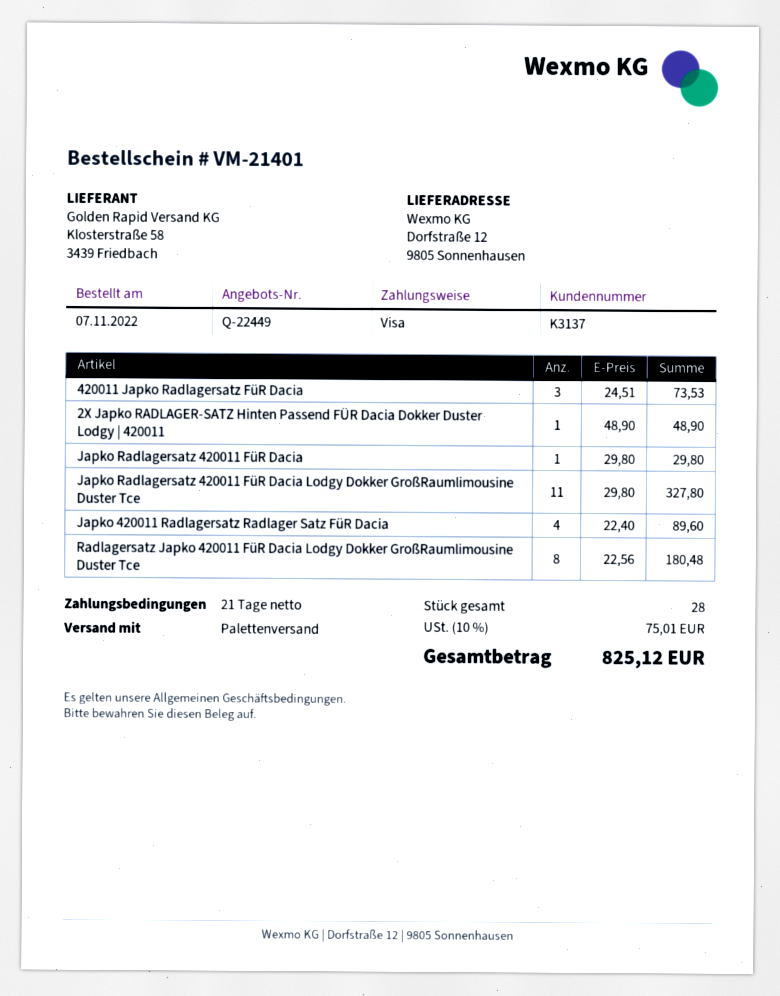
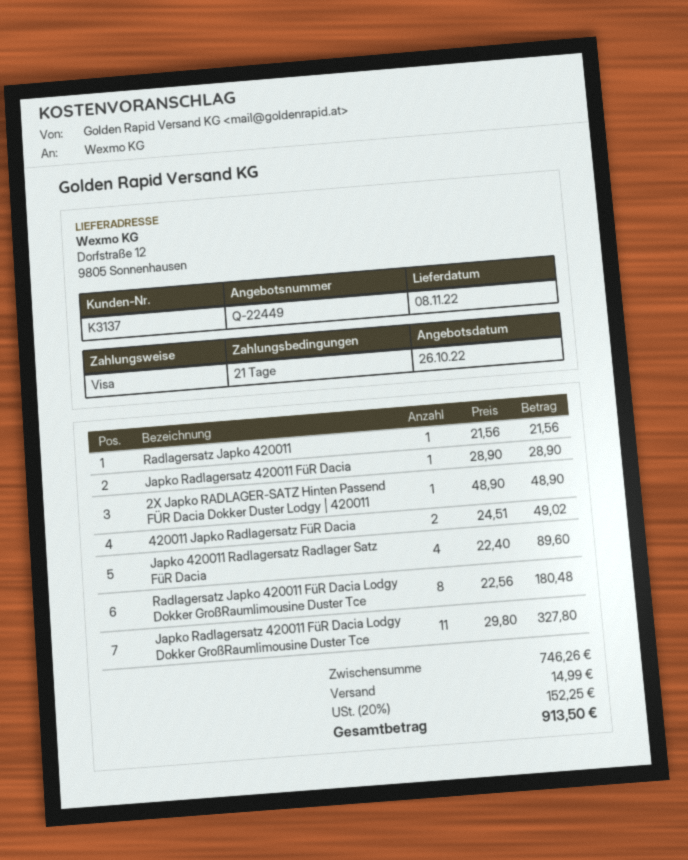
420011 Japko Radlagersatz FüR Dacia: 3 x 24.51 = 73.53 -> 2 x 24.51 = 49.02
Japko Radlagersatz 420011 FüR Dacia: 1 x 29.80 = 29.80 -> 1 x 28.90 = 28.90
Radlagersatz Japko 420011: none -> 1 x 21.56 = 21.56
shipping: none -> 14.99
tax: 10% = 75.01 -> 20% = 152.25
total: 825.12 -> 913.50

